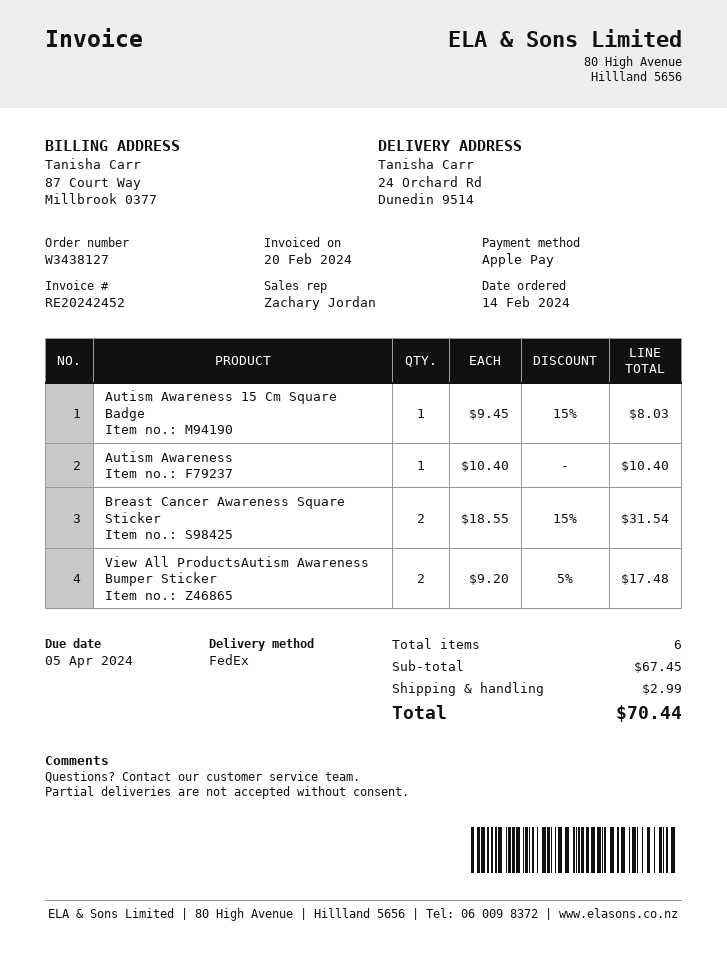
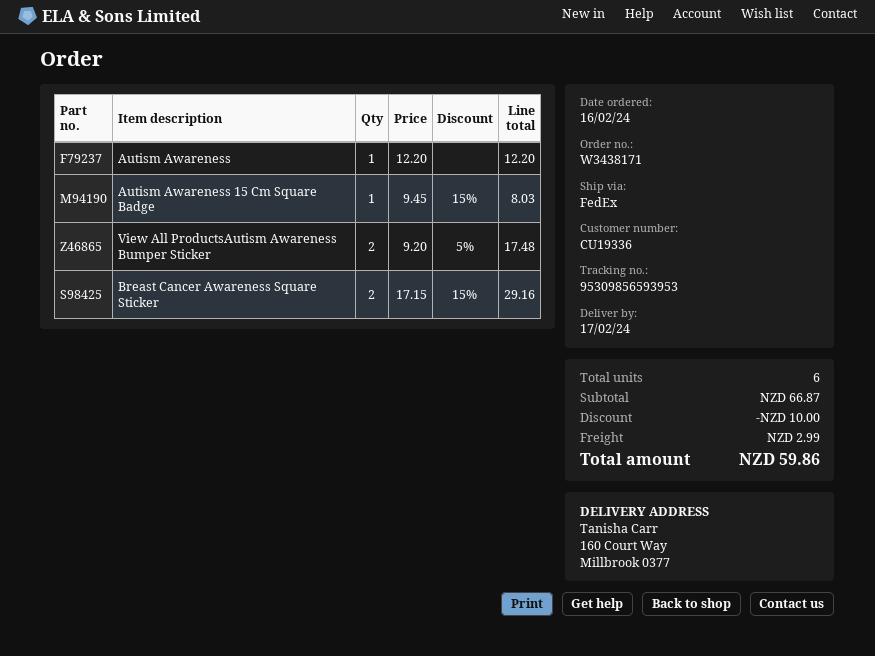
order number: W3438127 -> W3438171
order date: 2024-02-14 -> 2024-02-16
ship to: 24 Orchard Rd, Dunedin 9514 -> 160 Court Way, Millbrook 0377
Autism Awareness: 1 x 10.40 = 10.40 -> 1 x 12.20 = 12.20
Breast Cancer Awareness Square Sticker: 2 x 18.55 - 15% = 31.54 -> 2 x 17.15 - 15% = 29.16
subtotal: 67.45 -> 66.87
discount: none -> 10.00
total: 70.44 -> 59.86

